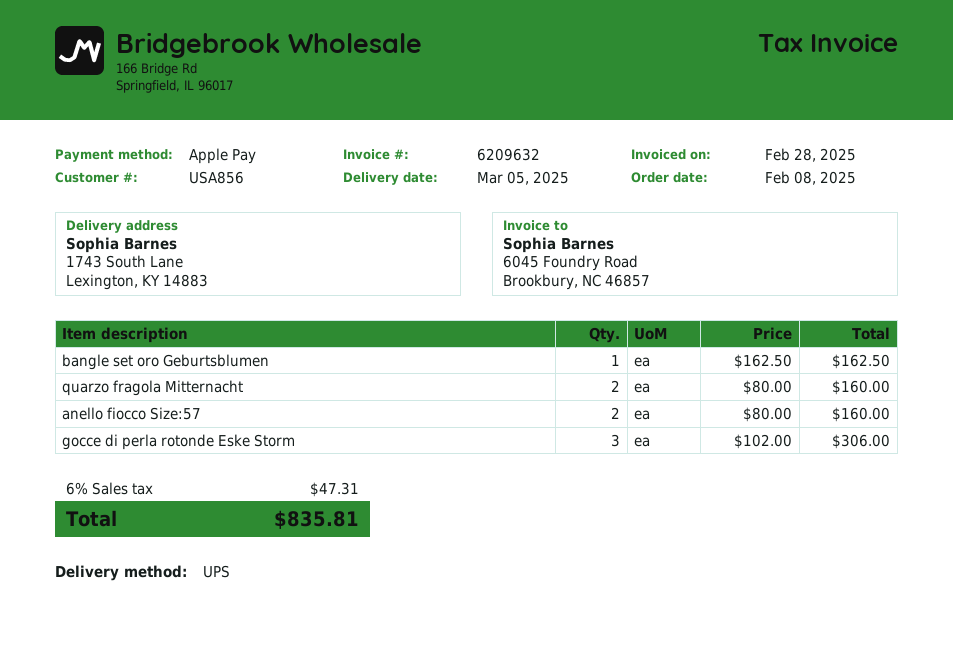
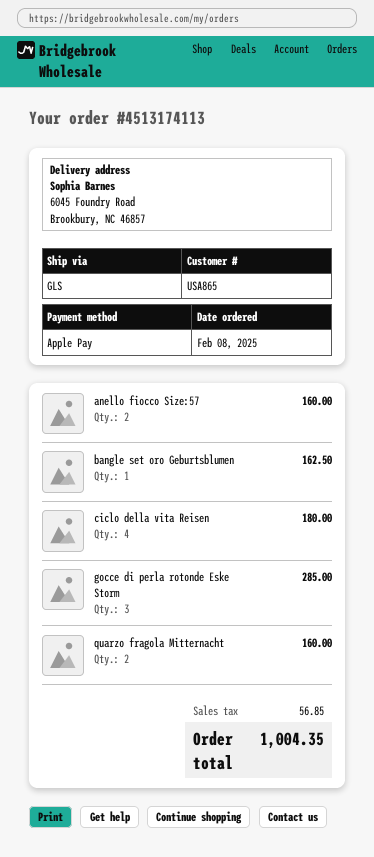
customer number: USA856 -> USA865
shipping method: UPS -> GLS
ship to: 1743 South Lane, Lexington, KY 14883 -> 6045 Foundry Road, Brookbury, NC 46857
gocce di perla rotonde Eske Storm: 3 for 306.00 -> 3 for 285.00
ciclo della vita Reisen: none -> 4 for 180.00
tax: 47.31 -> 56.85
total: 835.81 -> 1004.35

